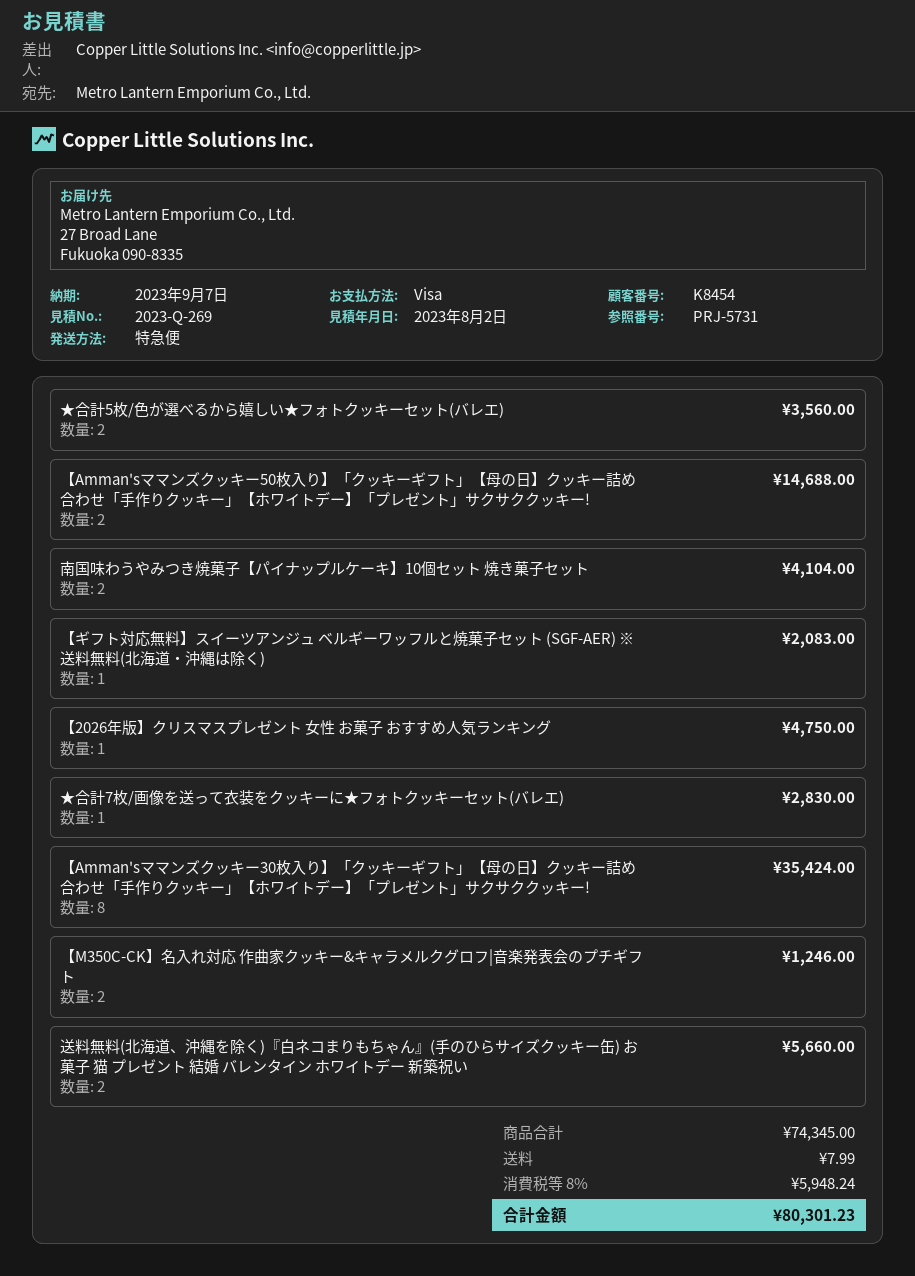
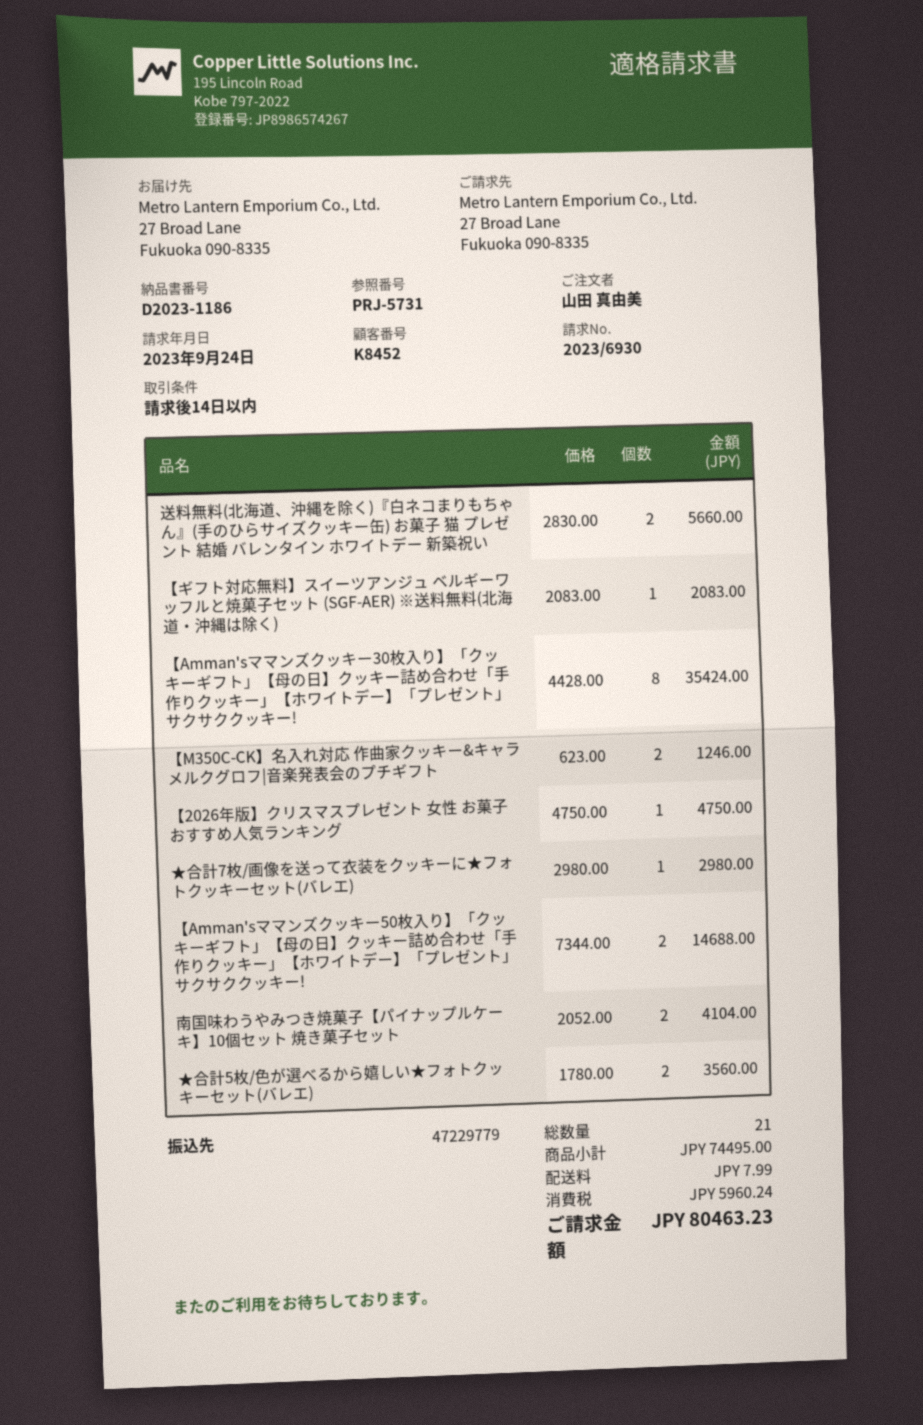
customer number: K8454 -> K8452
★合計7枚/画像を送って衣装をクッキーに★フォトクッキーセット(バレエ): 1 for 2830.00 -> 1 for 2980.00
subtotal: 74345.00 -> 74495.00
tax: 5948.24 -> 5960.24
total: 80301.23 -> 80463.23

